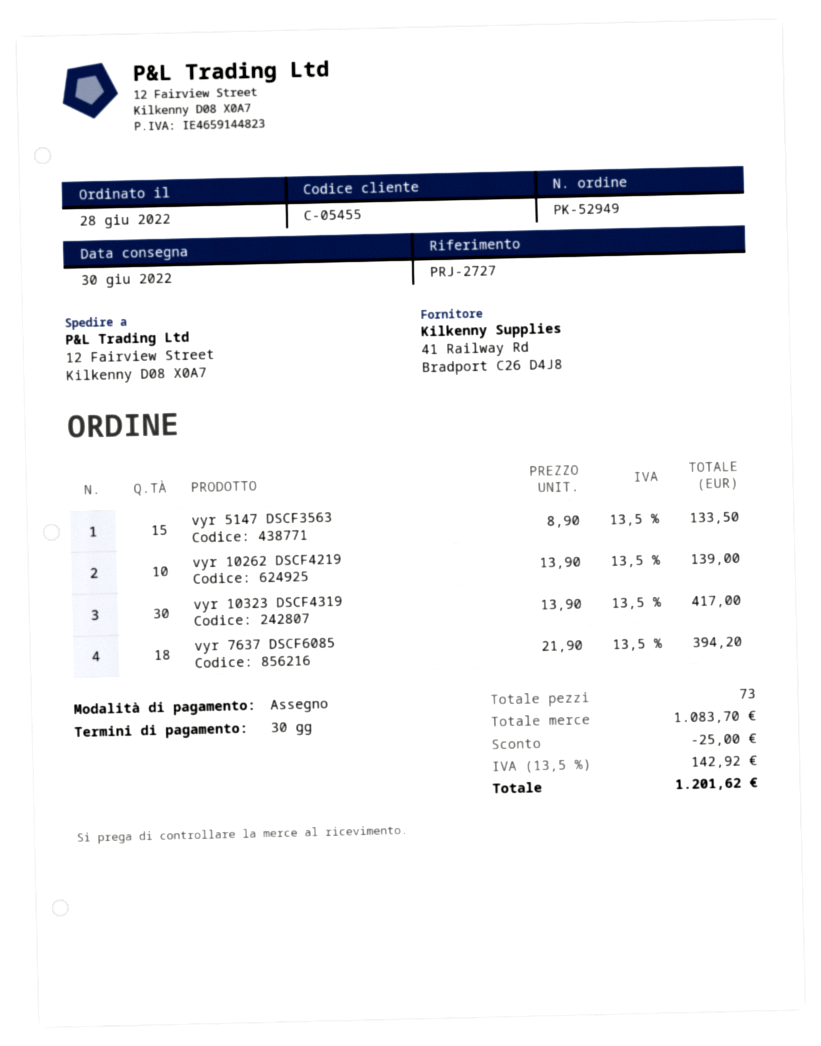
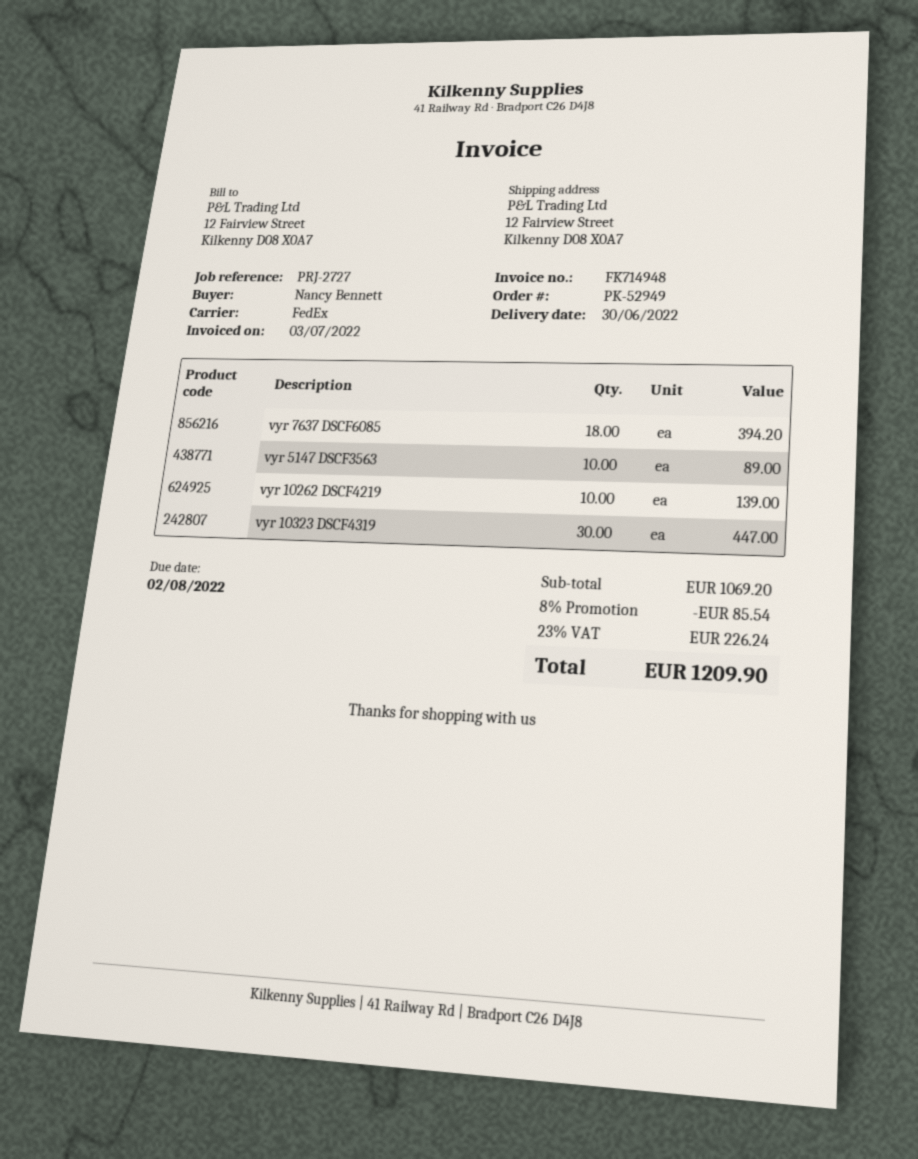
vyr 5147 DSCF3563: 15 for 133.50 -> 10 for 89.00
vyr 10323 DSCF4319: 30 for 417.00 -> 30 for 447.00
subtotal: 1083.70 -> 1069.20
discount: 25.00 -> 85.54
tax: 13.5% = 142.92 -> 23% = 226.24
total: 1201.62 -> 1209.90

